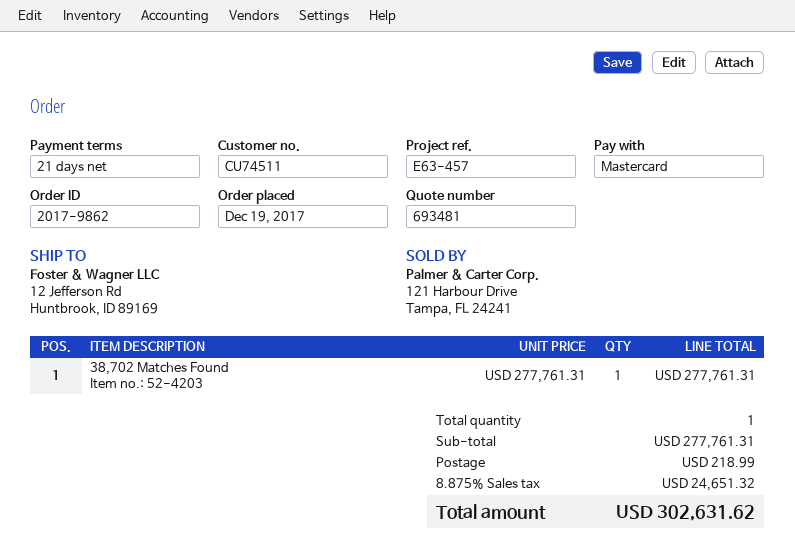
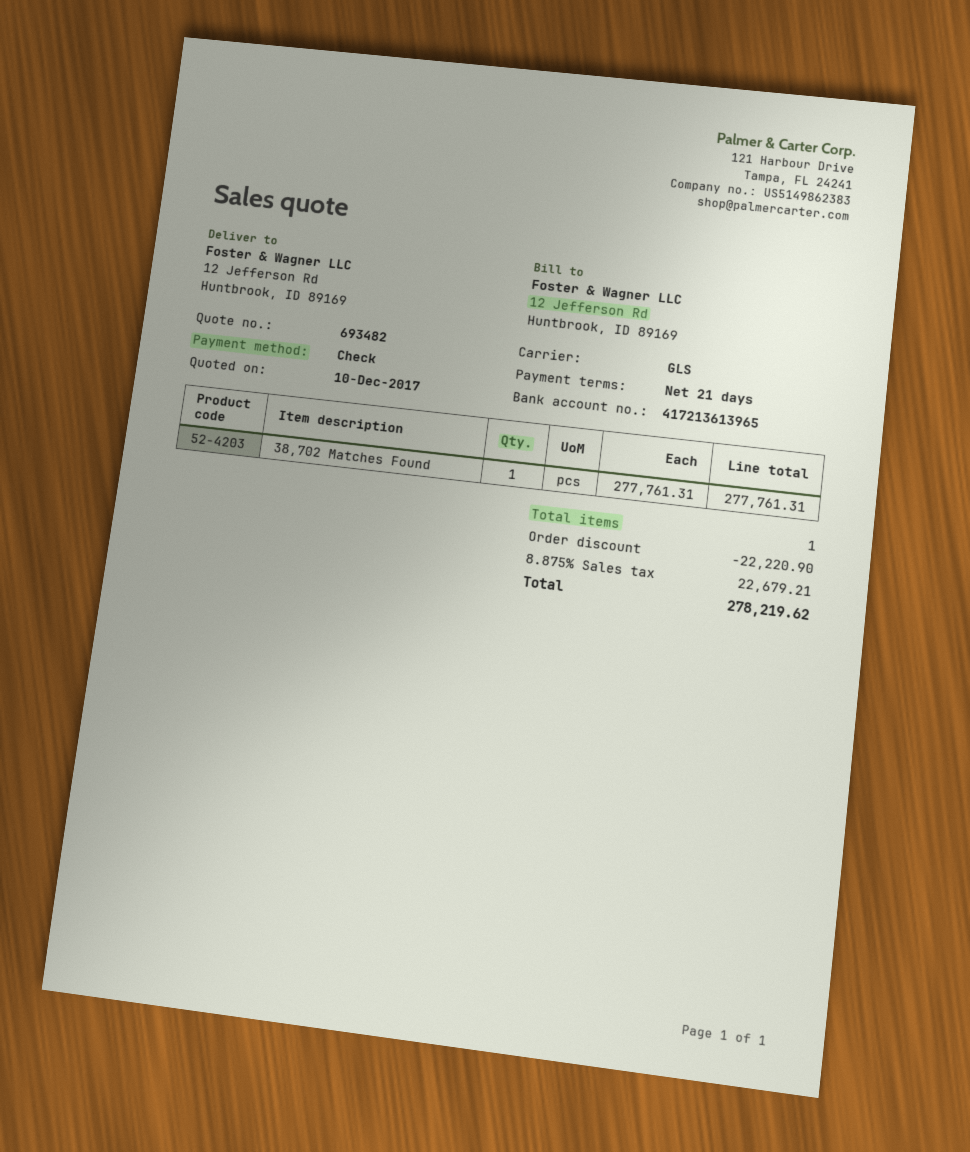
quote number: 693481 -> 693482
payment method: Mastercard -> cheque
discount: none -> 22220.90
shipping: 218.99 -> none
tax: 8.875% = 24651.32 -> 8.875% = 22679.21
total: 302631.62 -> 278219.62

